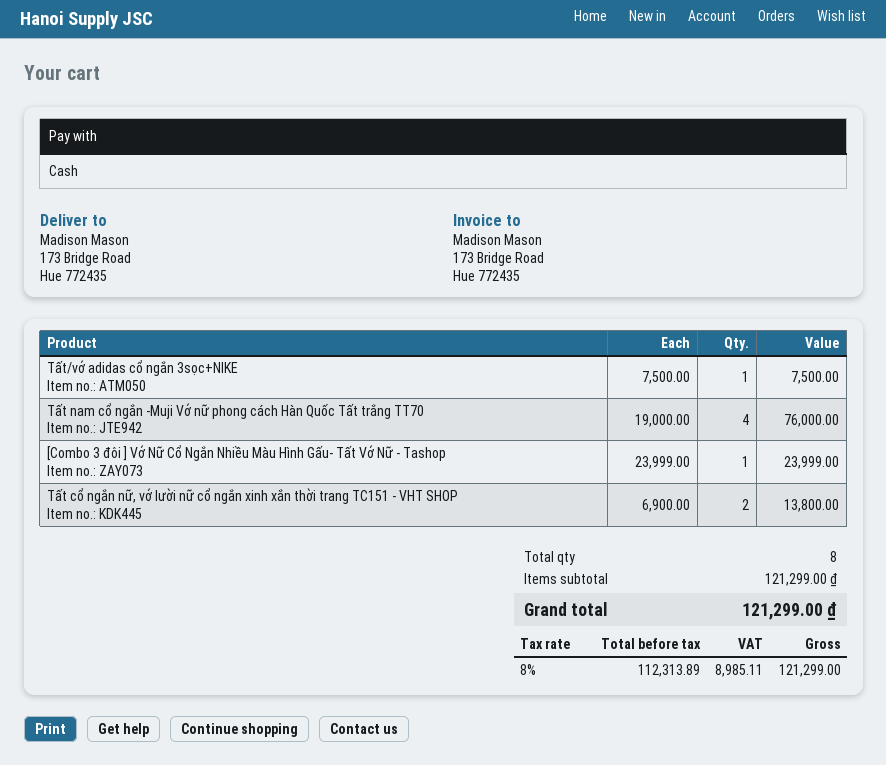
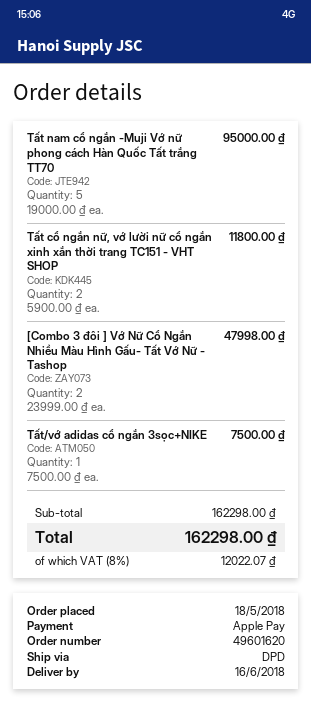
payment method: cash -> Apple Pay
Tất nam cổ ngắn -Muji Vớ nữ phong cách Hàn Quốc Tất trắng TT70: 4 x 19000.00 = 76000.00 -> 5 x 19000.00 = 95000.00
[Combo 3 đôi ] Vớ Nữ Cổ Ngắn Nhiều Màu Hình Gấu- Tất Vớ Nữ - Tashop: 1 x 23999.00 = 23999.00 -> 2 x 23999.00 = 47998.00
Tất cổ ngắn nữ, vớ lười nữ cổ ngắn xinh xắn thời trang TC151 - VHT SHOP: 2 x 6900.00 = 13800.00 -> 2 x 5900.00 = 11800.00
subtotal: 121299.00 -> 162298.00
tax: 8% = 8985.11 -> 8% = 12022.07
total: 121299.00 -> 162298.00

